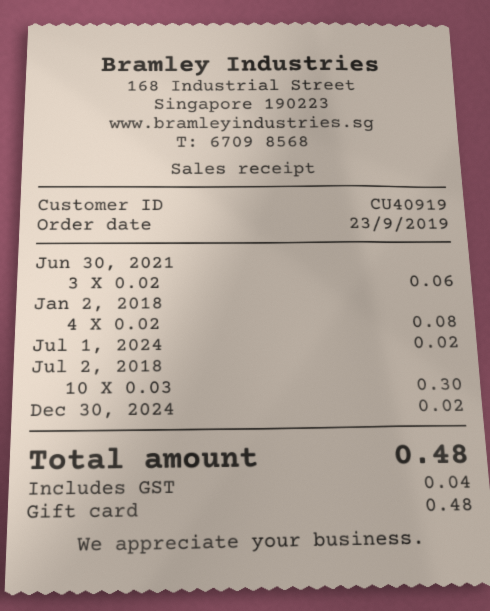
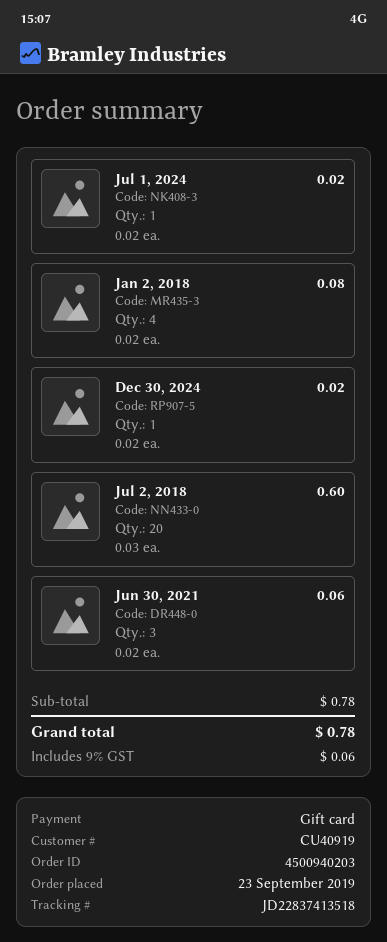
Jul 2, 2018: 10 x 0.03 = 0.30 -> 20 x 0.03 = 0.60
tax: 0.04 -> 0.06
total: 0.48 -> 0.78

